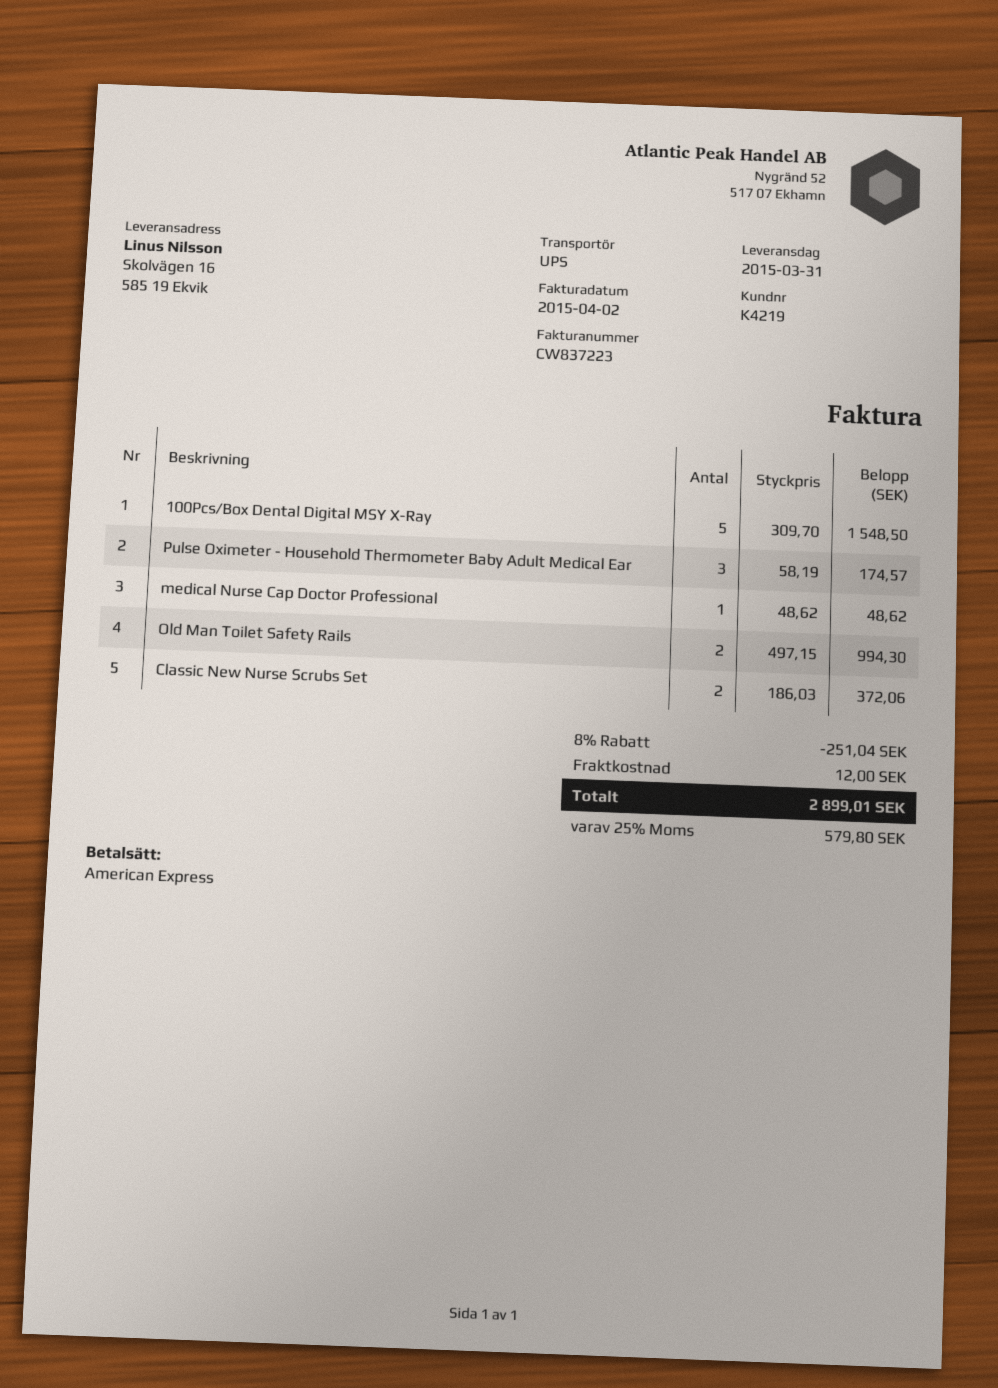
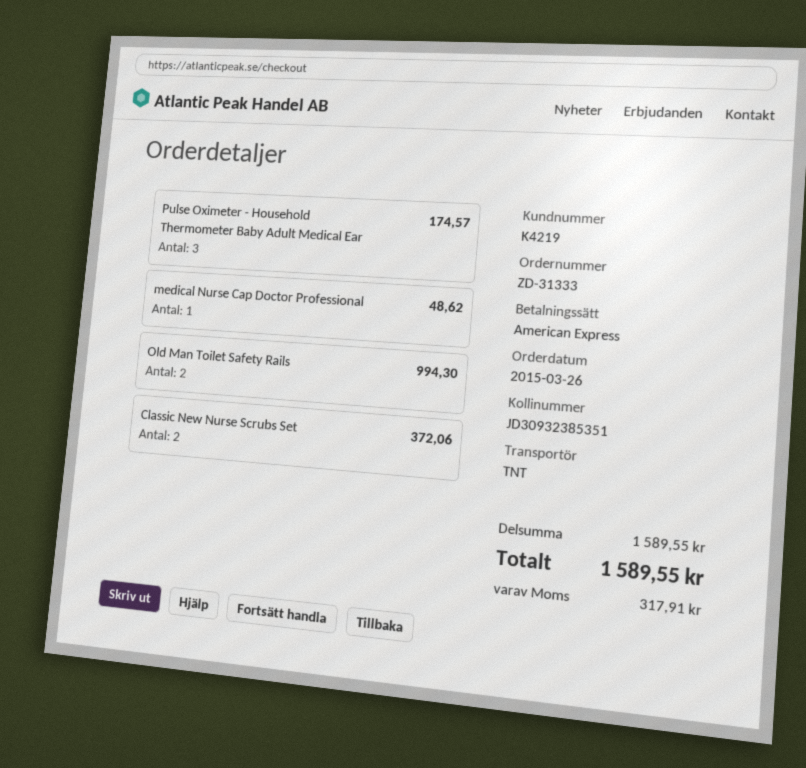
shipping method: UPS -> TNT
100Pcs/Box Dental Digital MSY X-Ray: 5 for 1548.50 -> none
discount: 8% = 251.04 -> none
shipping: 12.00 -> none
tax: 579.80 -> 317.91
total: 2899.01 -> 1589.55

